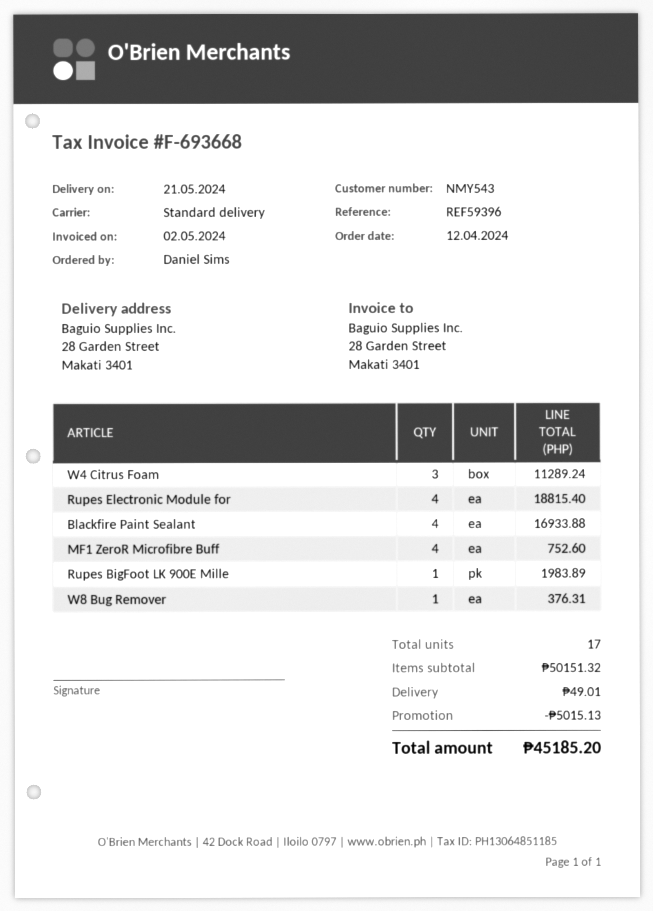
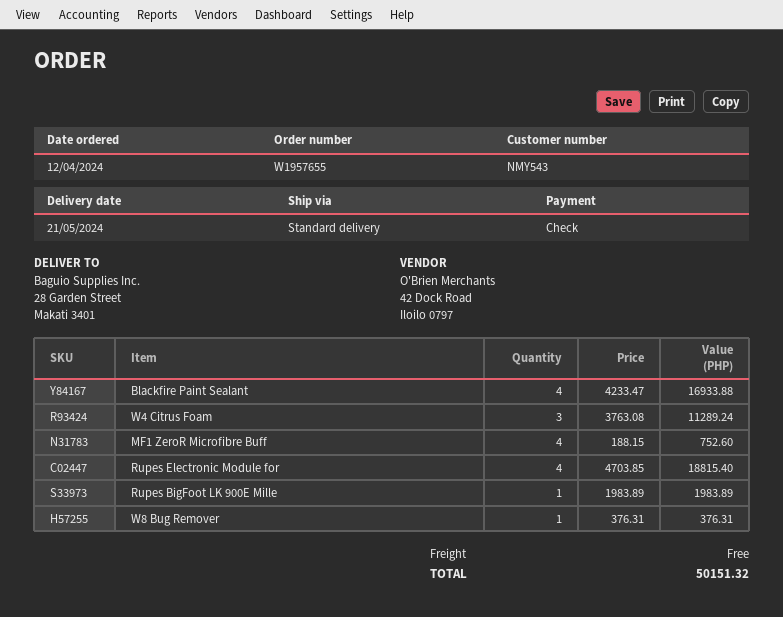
discount: 5015.13 -> none
shipping: 49.01 -> 0.00
total: 45185.20 -> 50151.32

